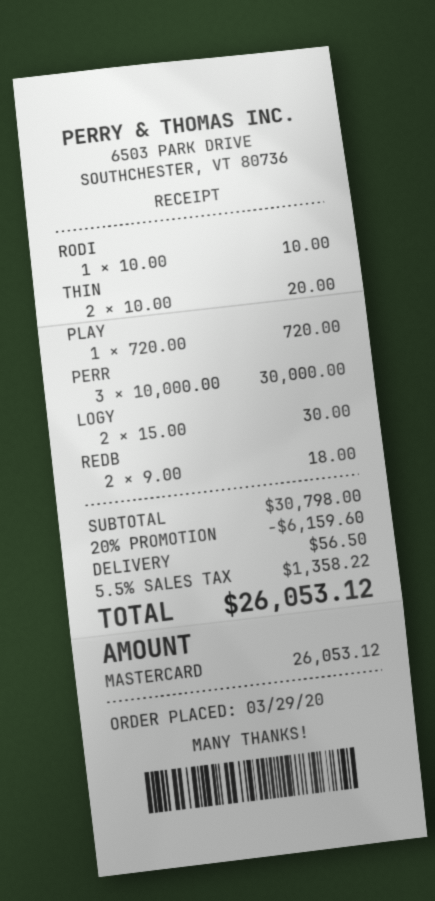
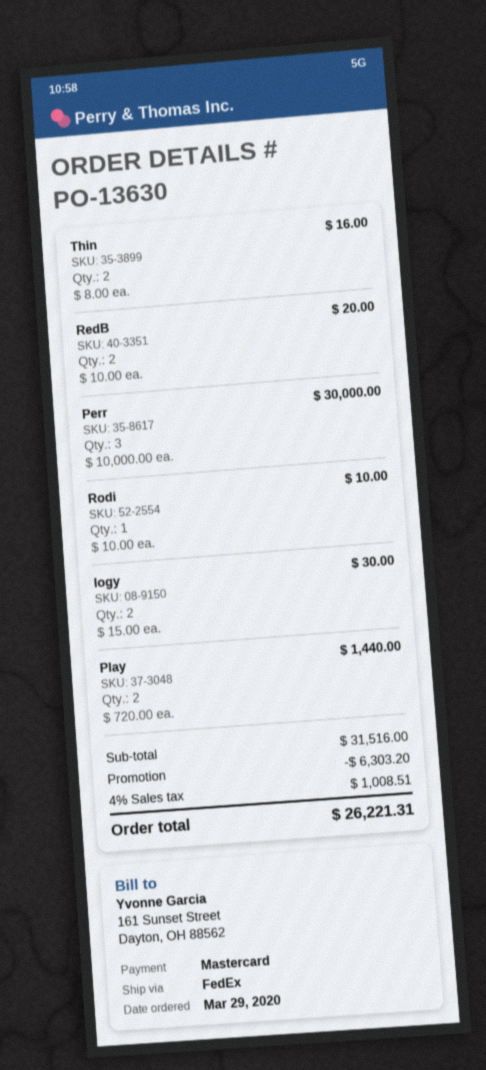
THIN: 2 x 10.00 = 20.00 -> 2 x 8.00 = 16.00
PLAY: 1 x 720.00 = 720.00 -> 2 x 720.00 = 1440.00
REDB: 2 x 9.00 = 18.00 -> 2 x 10.00 = 20.00
subtotal: 30798.00 -> 31516.00
discount: 6159.60 -> 6303.20
shipping: 56.50 -> none
tax: 5.5% = 1358.22 -> 4% = 1008.51
total: 26053.12 -> 26221.31

